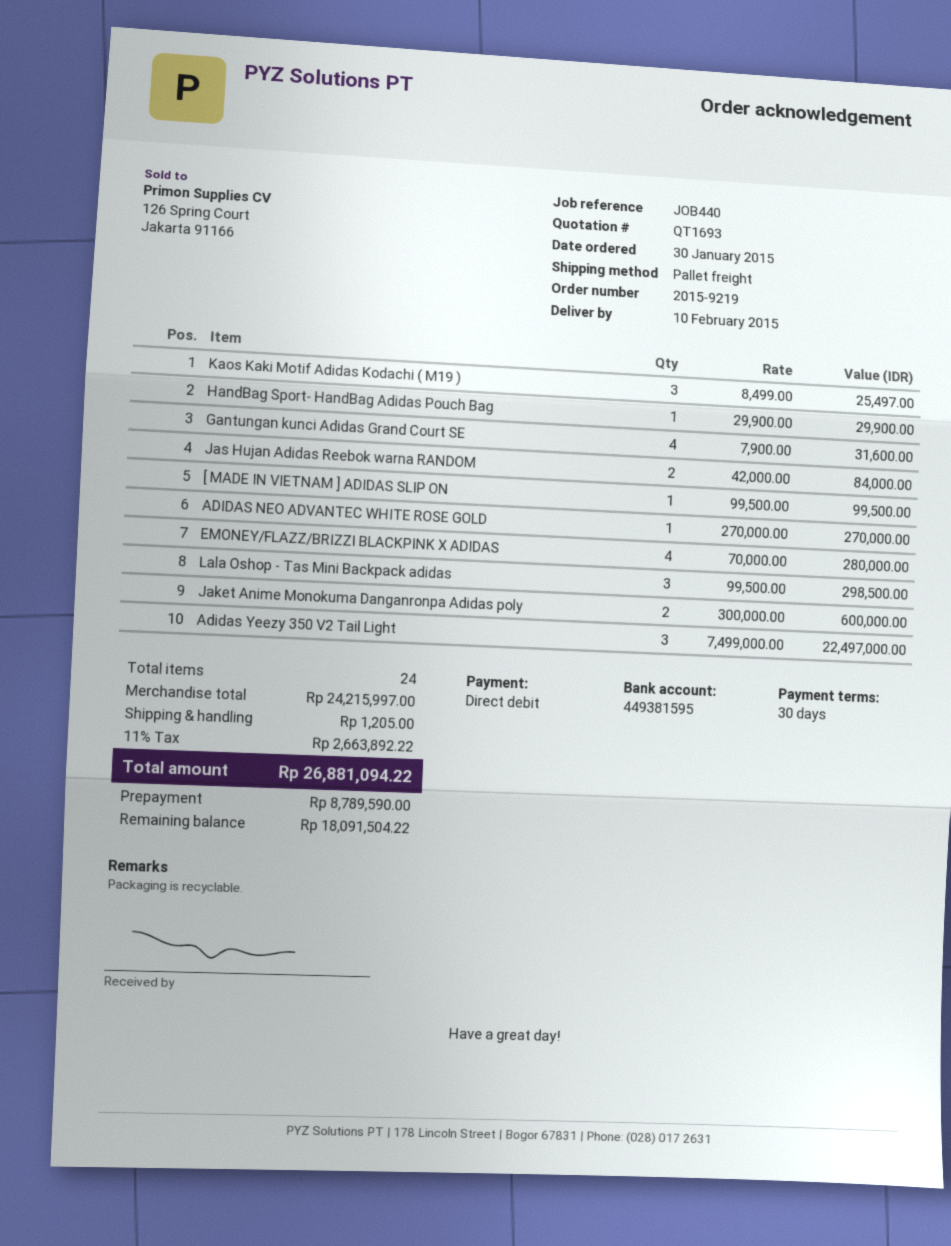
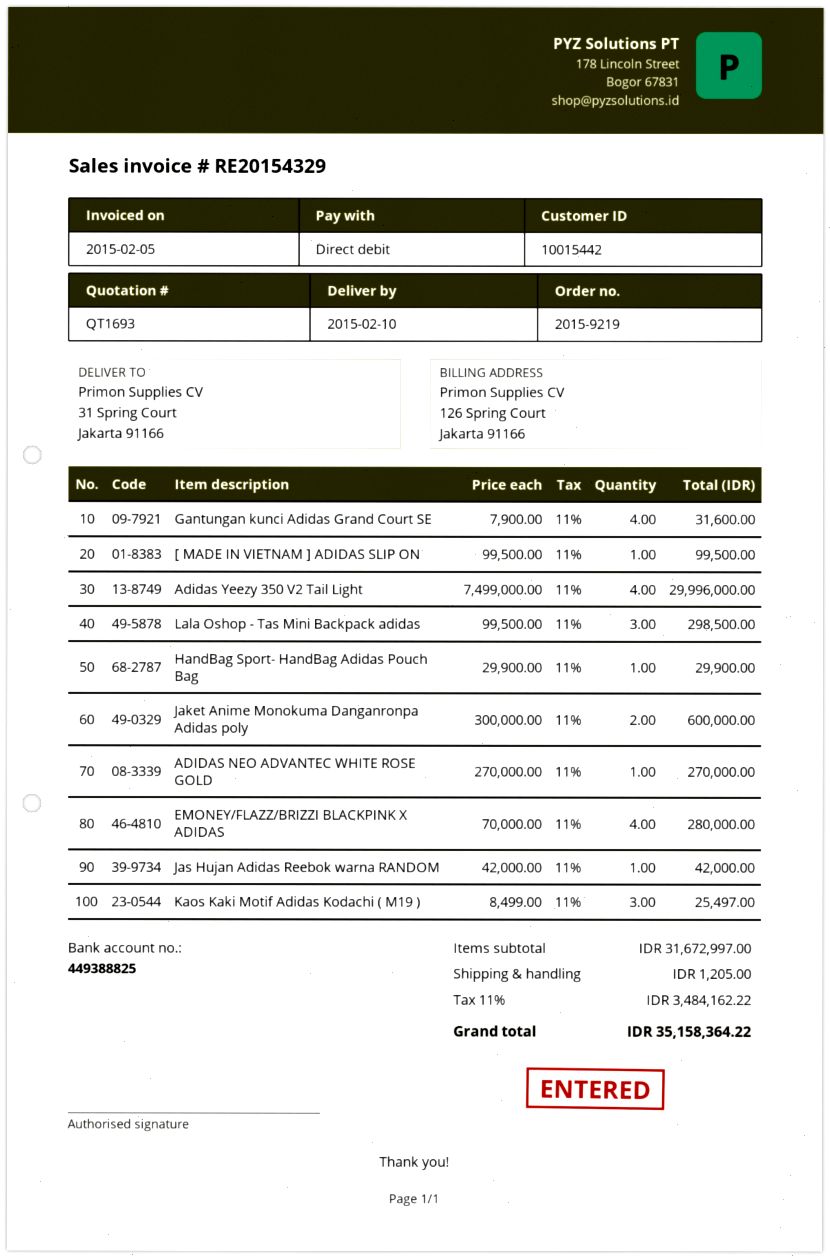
bank account: 449381595 -> 449388825
Jas Hujan Adidas Reebok warna RANDOM: 2 x 42000.00 = 84000.00 -> 1 x 42000.00 = 42000.00
Adidas Yeezy 350 V2 Tail Light: 3 x 7499000.00 = 22497000.00 -> 4 x 7499000.00 = 29996000.00
subtotal: 24215997.00 -> 31672997.00
tax: 11% = 2663892.22 -> 11% = 3484162.22
total: 26881094.22 -> 35158364.22

